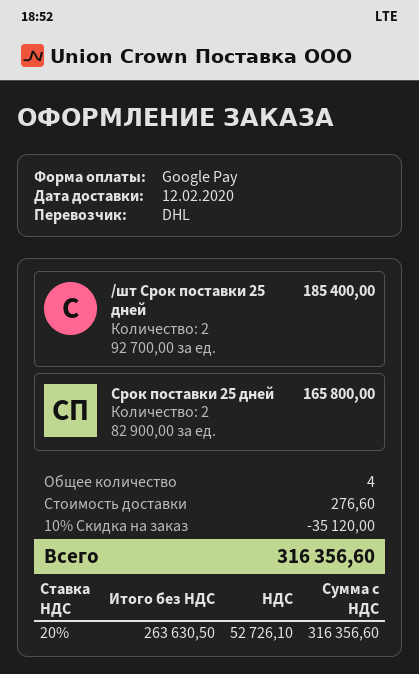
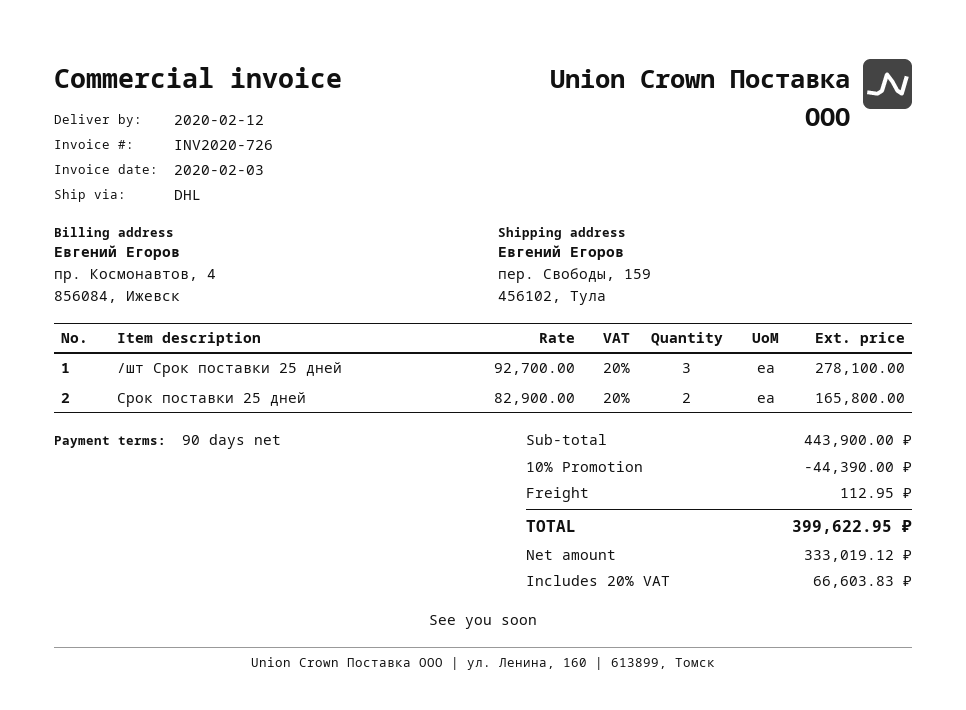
/шт Cрок поставки 25 дней: 2 x 92700.00 = 185400.00 -> 3 x 92700.00 = 278100.00
discount: 10% = 35120.00 -> 10% = 44390.00
shipping: 276.60 -> 112.95
net: 263630.50 -> 333019.12
tax: 20% = 52726.10 -> 20% = 66603.83
total: 316356.60 -> 399622.95

